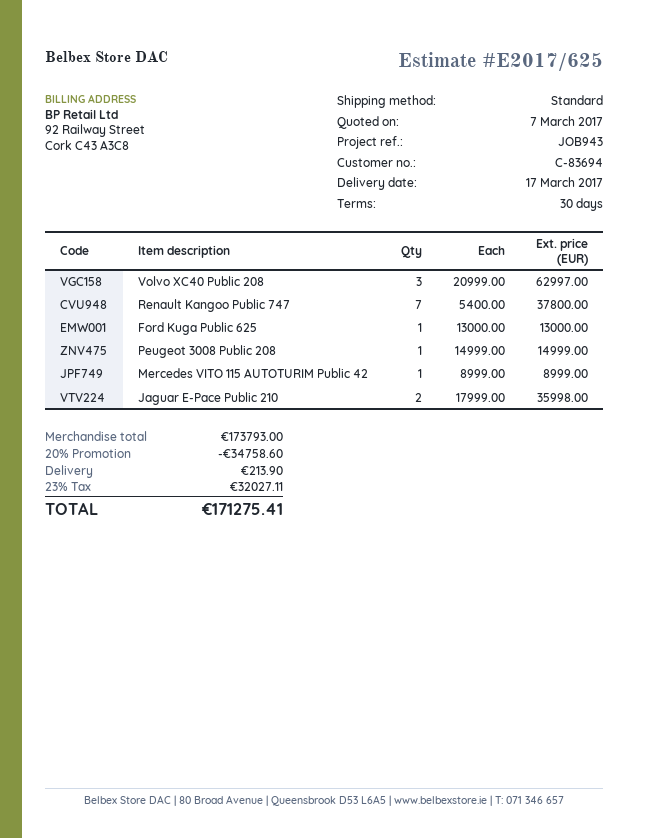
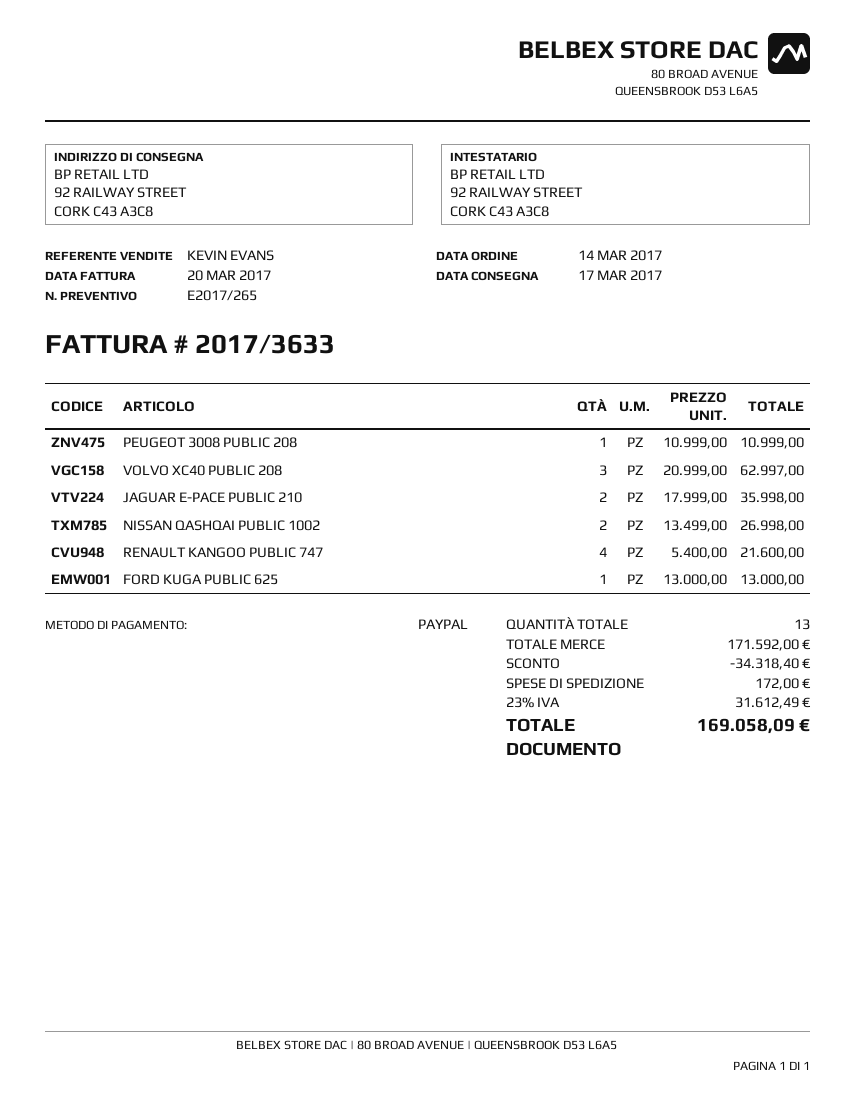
quote number: E2017/625 -> E2017/265
Renault Kangoo Public 747: 7 x 5400.00 = 37800.00 -> 4 x 5400.00 = 21600.00
Peugeot 3008 Public 208: 1 x 14999.00 = 14999.00 -> 1 x 10999.00 = 10999.00
Mercedes VITO 115 AUTOTURIM Public 42: 1 x 8999.00 = 8999.00 -> none
NISSAN QASHQAI PUBLIC 1002: none -> 2 x 13499.00 = 26998.00
subtotal: 173793.00 -> 171592.00
discount: 34758.60 -> 34318.40
shipping: 213.90 -> 172.00
tax: 23% = 32027.11 -> 23% = 31612.49
total: 171275.41 -> 169058.09

